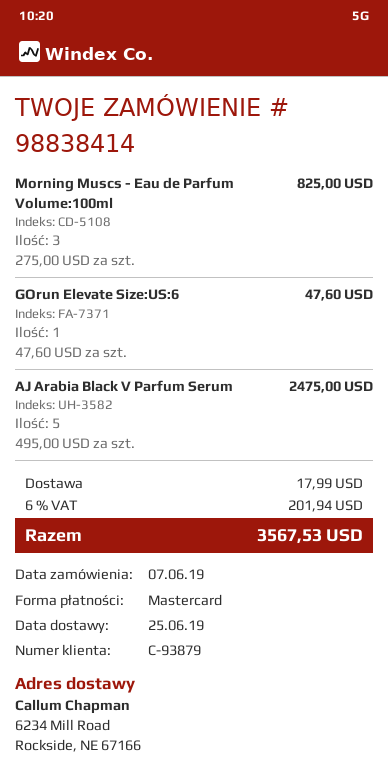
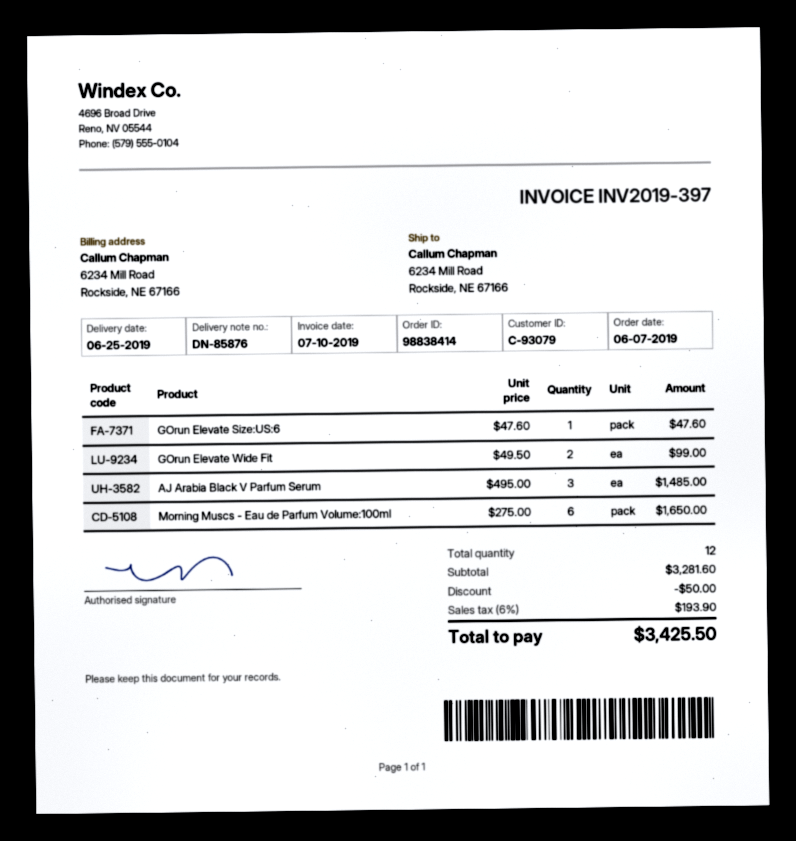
customer number: C-93879 -> C-93079
Morning Muscs - Eau de Parfum Volume:100ml: 3 x 275.00 = 825.00 -> 6 x 275.00 = 1650.00
AJ Arabia Black V Parfum Serum: 5 x 495.00 = 2475.00 -> 3 x 495.00 = 1485.00
GOrun Elevate Wide Fit: none -> 2 x 49.50 = 99.00
discount: none -> 50.00
shipping: 17.99 -> none
tax: 6% = 201.94 -> 6% = 193.90
total: 3567.53 -> 3425.50

